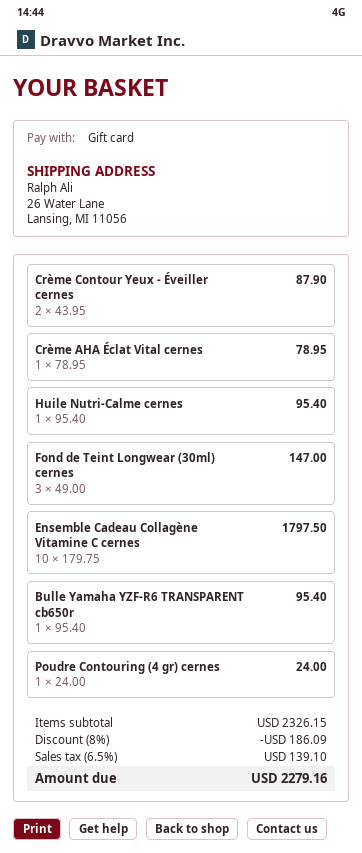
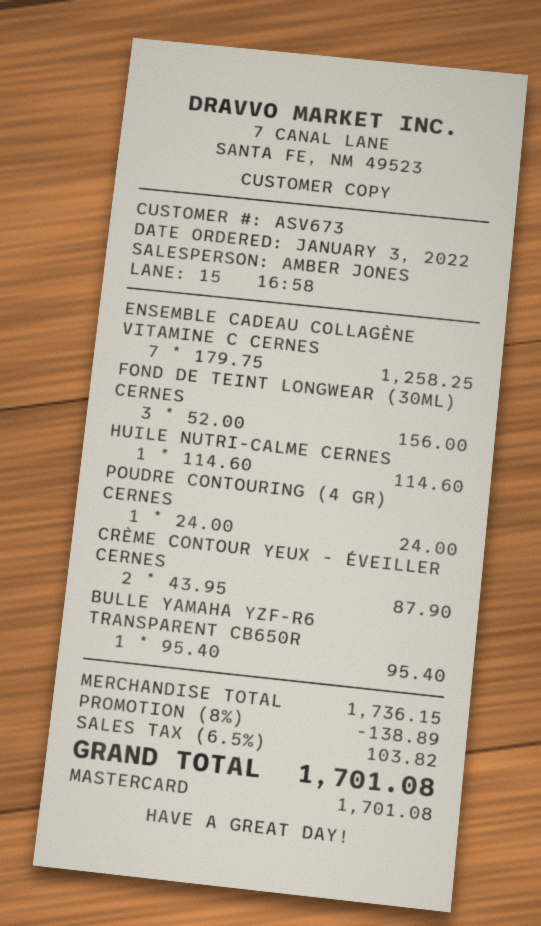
payment method: gift card -> Mastercard
Crème AHA Éclat Vital cernes: 1 x 78.95 = 78.95 -> none
Huile Nutri-Calme cernes: 1 x 95.40 = 95.40 -> 1 x 114.60 = 114.60
Fond de Teint Longwear (30ml) cernes: 3 x 49.00 = 147.00 -> 3 x 52.00 = 156.00
Ensemble Cadeau Collagène Vitamine C cernes: 10 x 179.75 = 1797.50 -> 7 x 179.75 = 1258.25
subtotal: 2326.15 -> 1736.15
discount: 8% = 186.09 -> 8% = 138.89
tax: 6.5% = 139.10 -> 6.5% = 103.82
total: 2279.16 -> 1701.08

